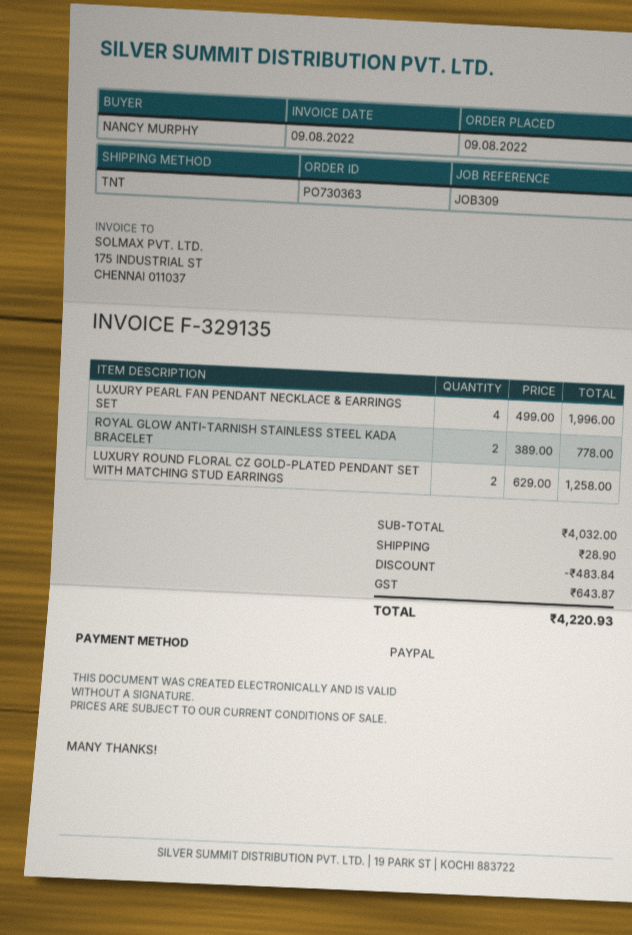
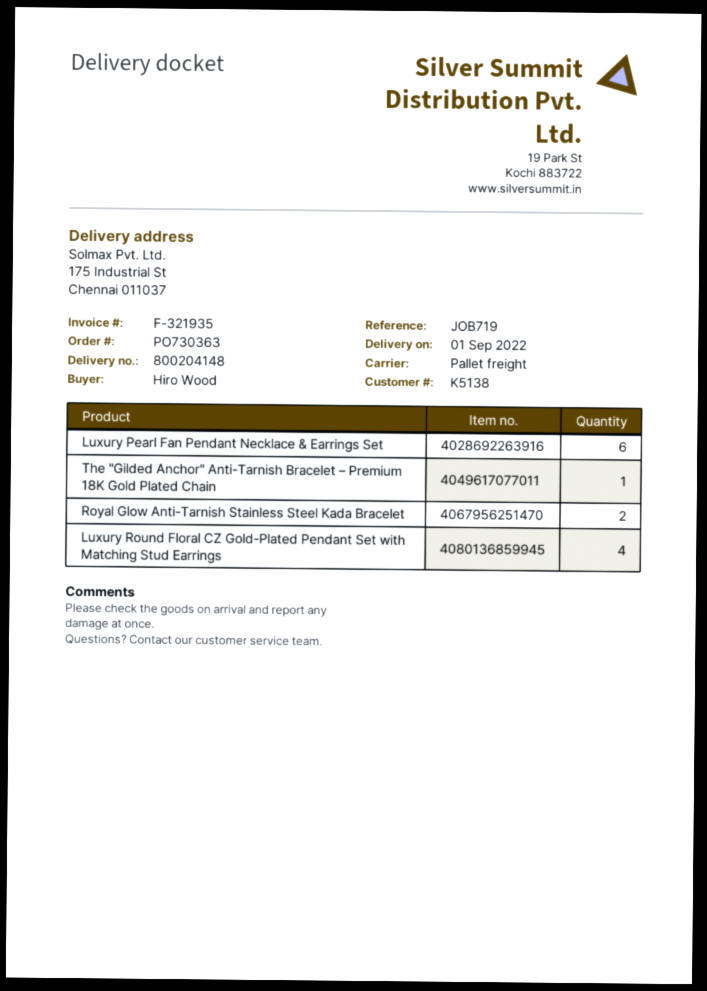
invoice number: F-329135 -> F-321935
reference: JOB309 -> JOB719
ordered by: NANCY MURPHY -> Hiro Wood
shipping method: TNT -> pallet freight
LUXURY PEARL FAN PENDANT NECKLACE & EARRINGS SET: 4 -> 6
LUXURY ROUND FLORAL CZ GOLD-PLATED PENDANT SET WITH MATCHING STUD EARRINGS: 2 -> 4
The "Gilded Anchor" Anti-Tarnish Bracelet – Premium 18K Gold Plated Chain: none -> 1

